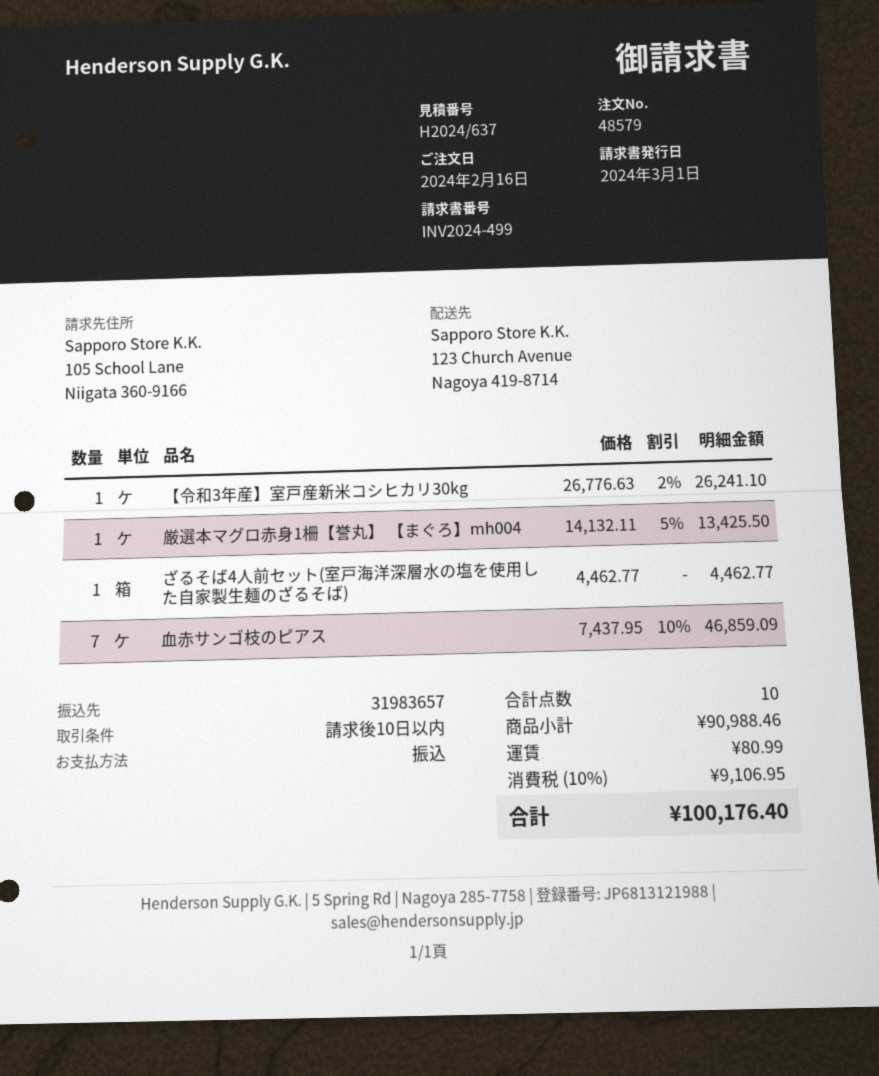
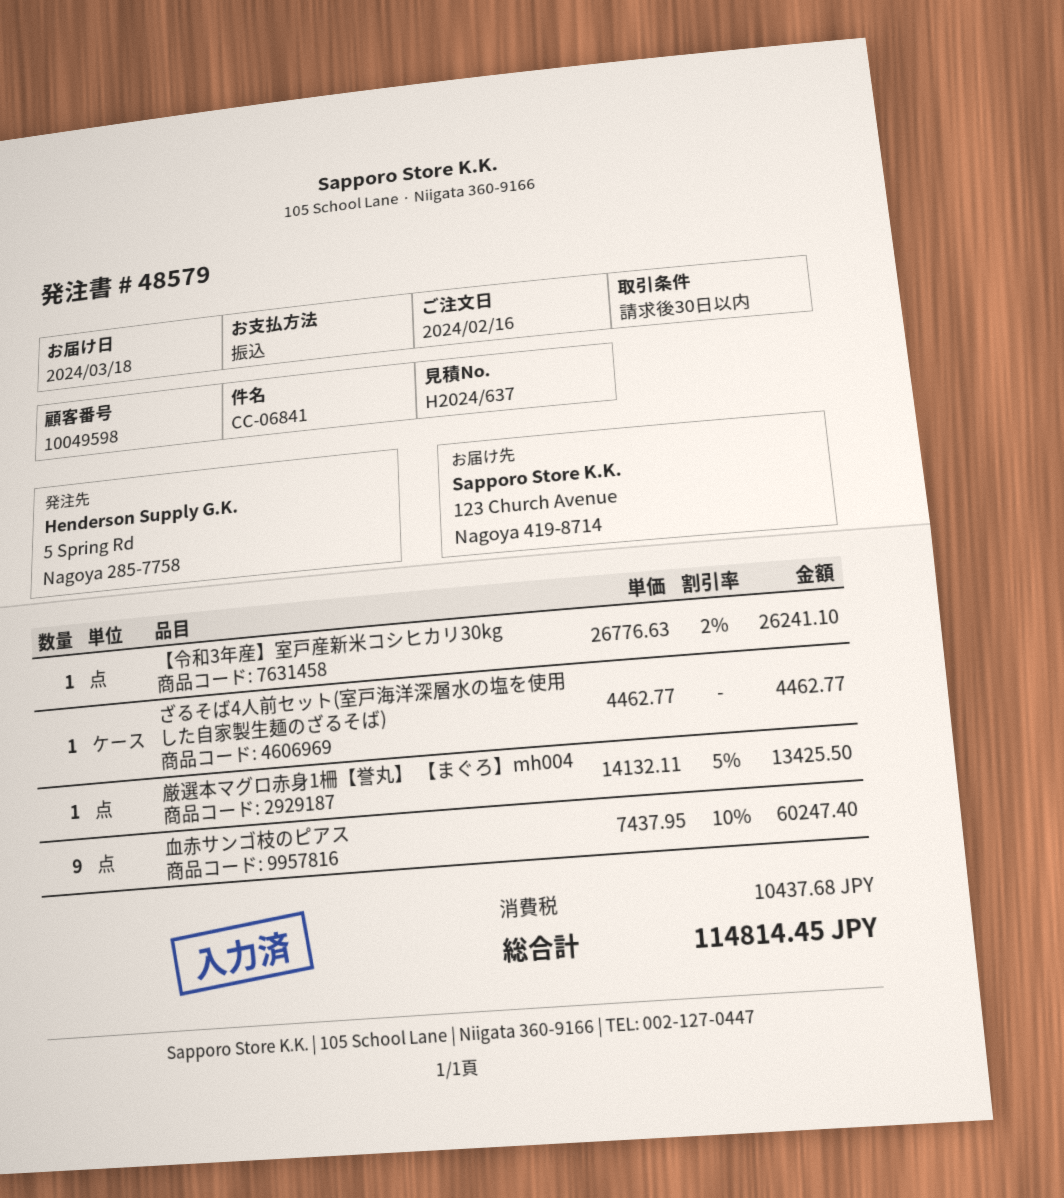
payment terms: 10 days -> 30 days
血赤サンゴ枝のピアス: 7 x 7437.95 - 10% = 46859.09 -> 9 x 7437.95 - 10% = 60247.40
shipping: 80.99 -> none
tax: 9106.95 -> 10437.68
total: 100176.40 -> 114814.45

